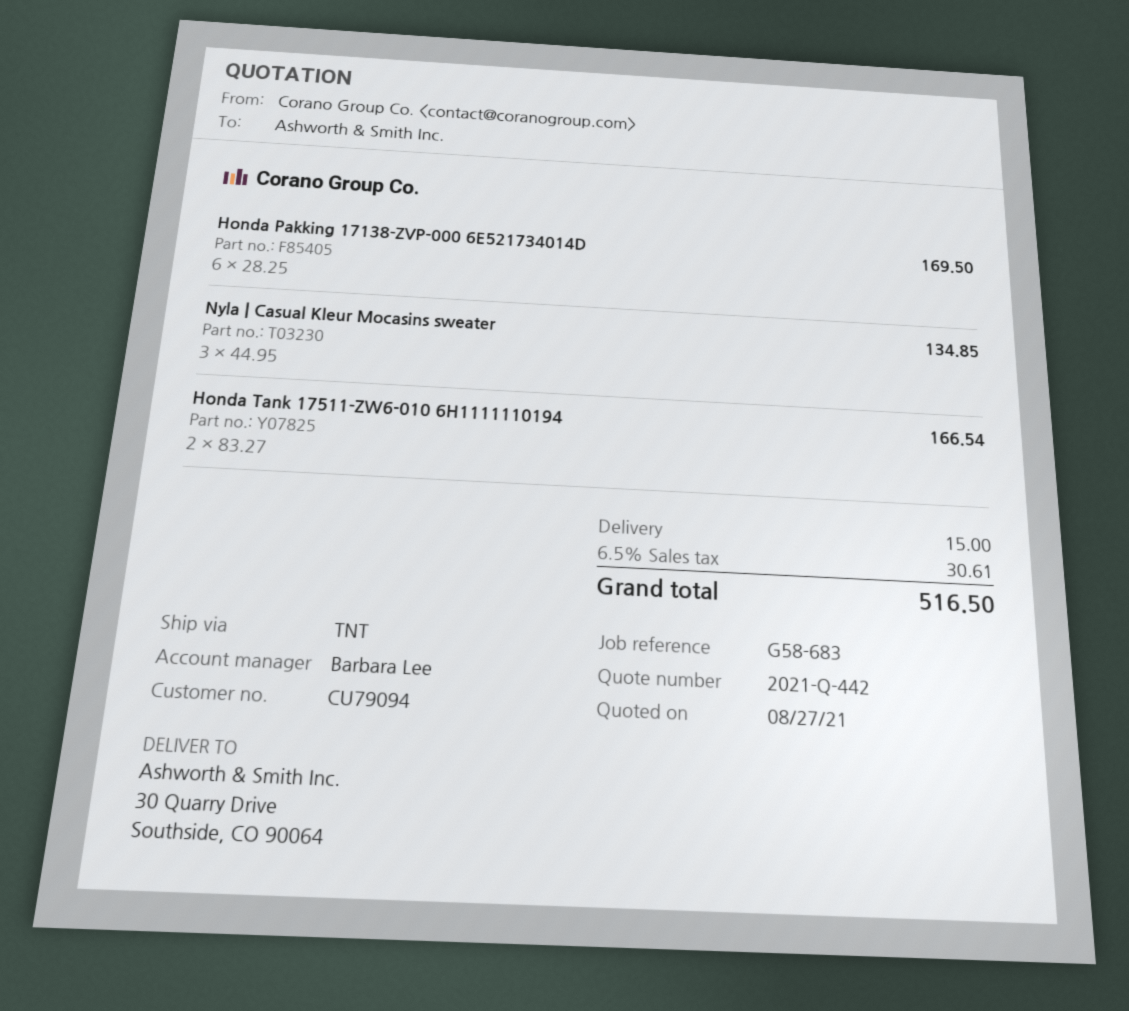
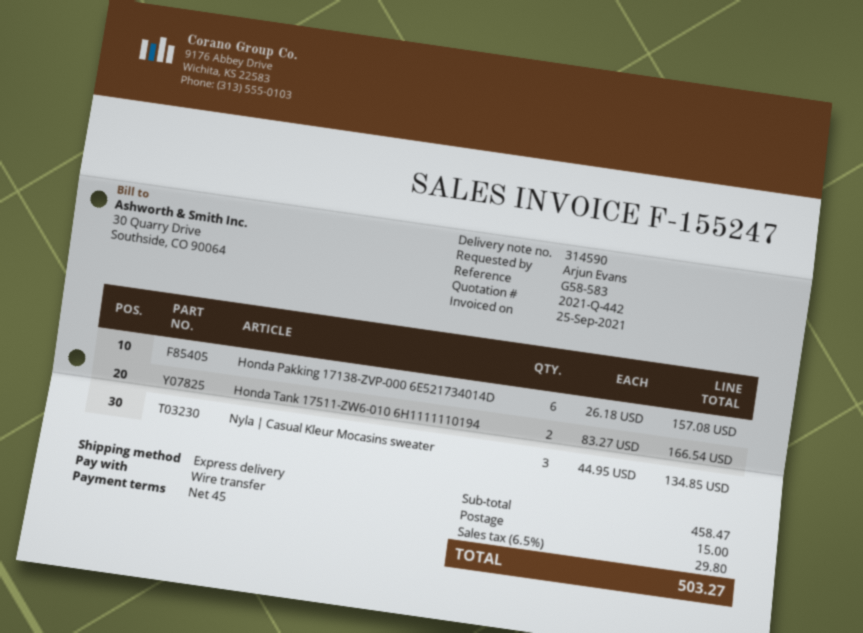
reference: G58-683 -> G58-583
shipping method: TNT -> express
Honda Pakking 17138-ZVP-000 6E521734014D: 6 x 28.25 = 169.50 -> 6 x 26.18 = 157.08
tax: 6.5% = 30.61 -> 6.5% = 29.80
total: 516.50 -> 503.27

